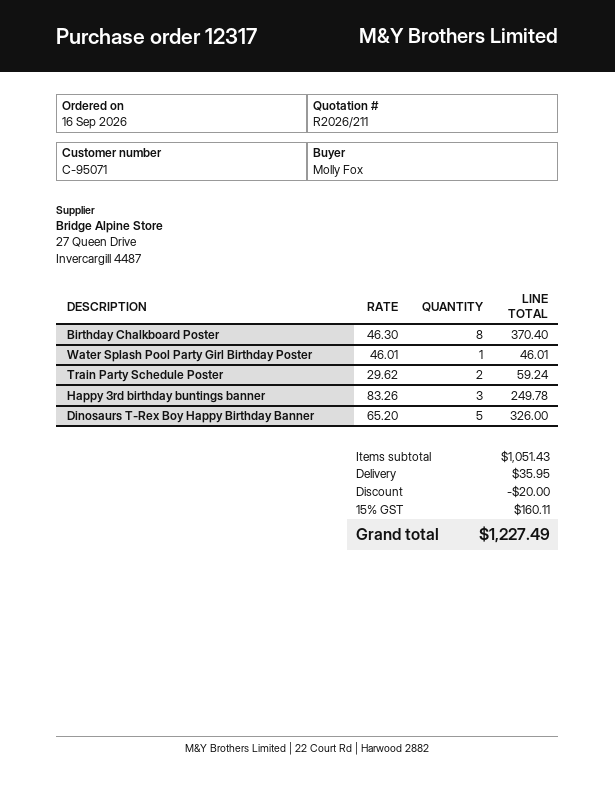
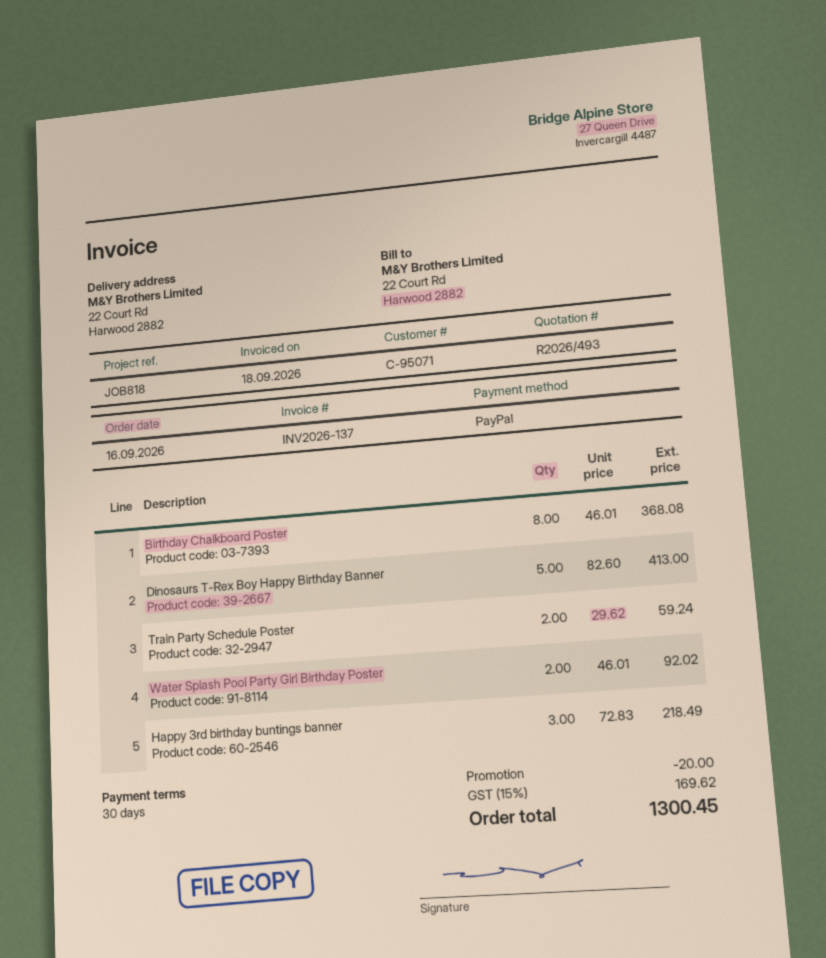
quote number: R2026/211 -> R2026/493
Birthday Chalkboard Poster: 8 x 46.30 = 370.40 -> 8 x 46.01 = 368.08
Water Splash Pool Party Girl Birthday Poster: 1 x 46.01 = 46.01 -> 2 x 46.01 = 92.02
Happy 3rd birthday buntings banner: 3 x 83.26 = 249.78 -> 3 x 72.83 = 218.49
Dinosaurs T-Rex Boy Happy Birthday Banner: 5 x 65.20 = 326.00 -> 5 x 82.60 = 413.00
shipping: 35.95 -> none
tax: 15% = 160.11 -> 15% = 169.62
total: 1227.49 -> 1300.45

